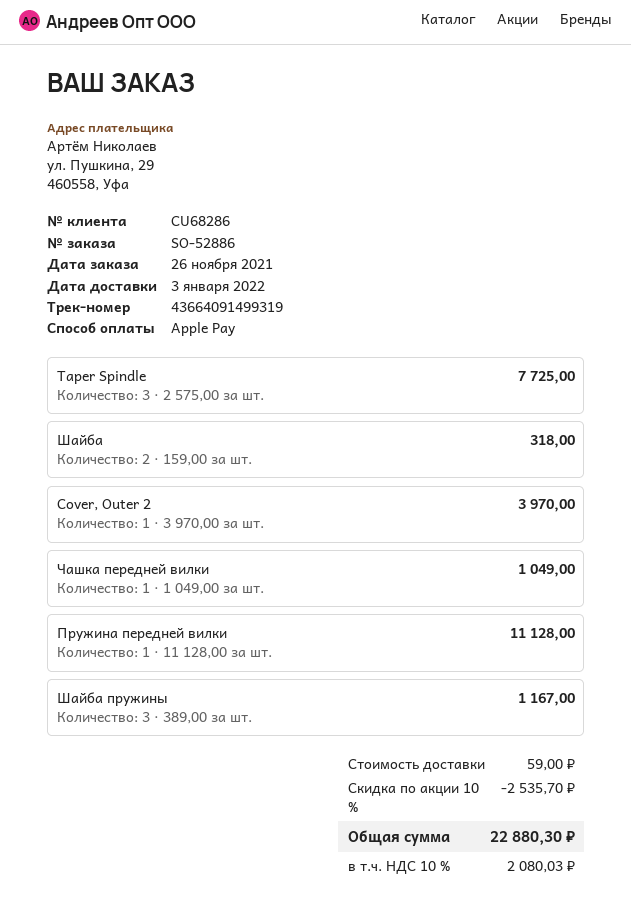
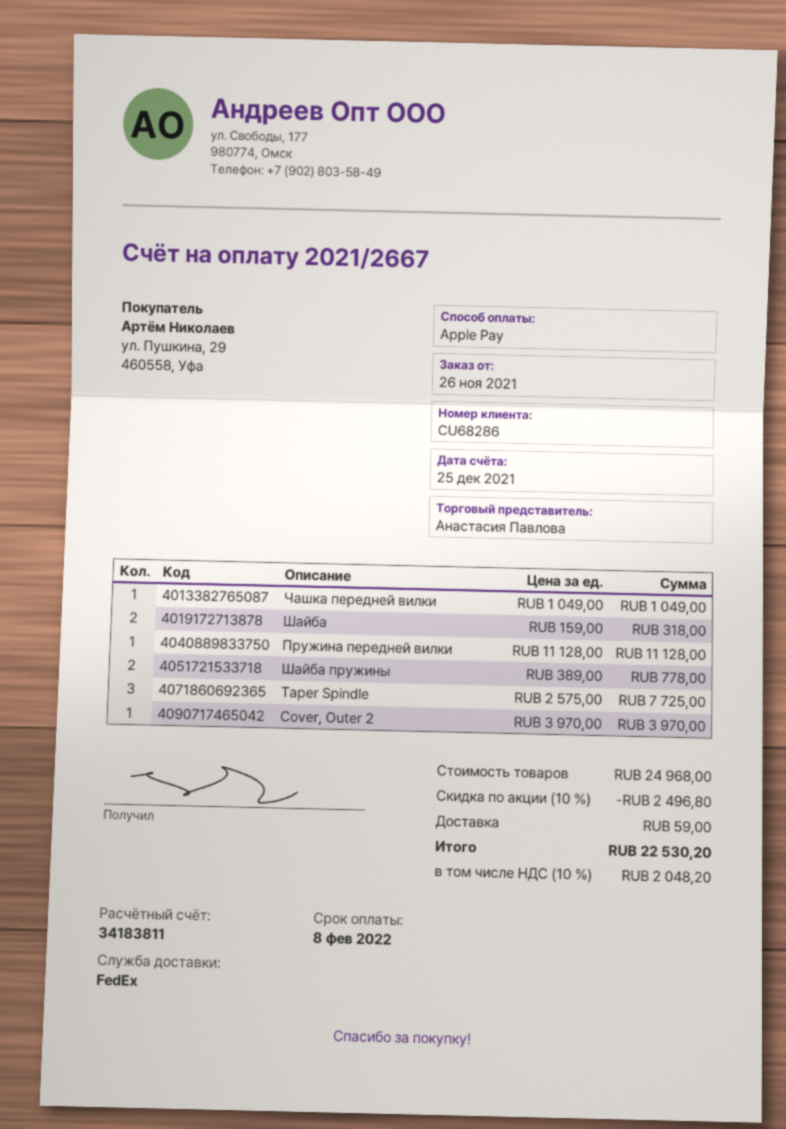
Шайба пружины: 3 x 389.00 = 1167.00 -> 2 x 389.00 = 778.00
discount: 10% = 2535.70 -> 10% = 2496.80
tax: 10% = 2080.03 -> 10% = 2048.20
total: 22880.30 -> 22530.20

